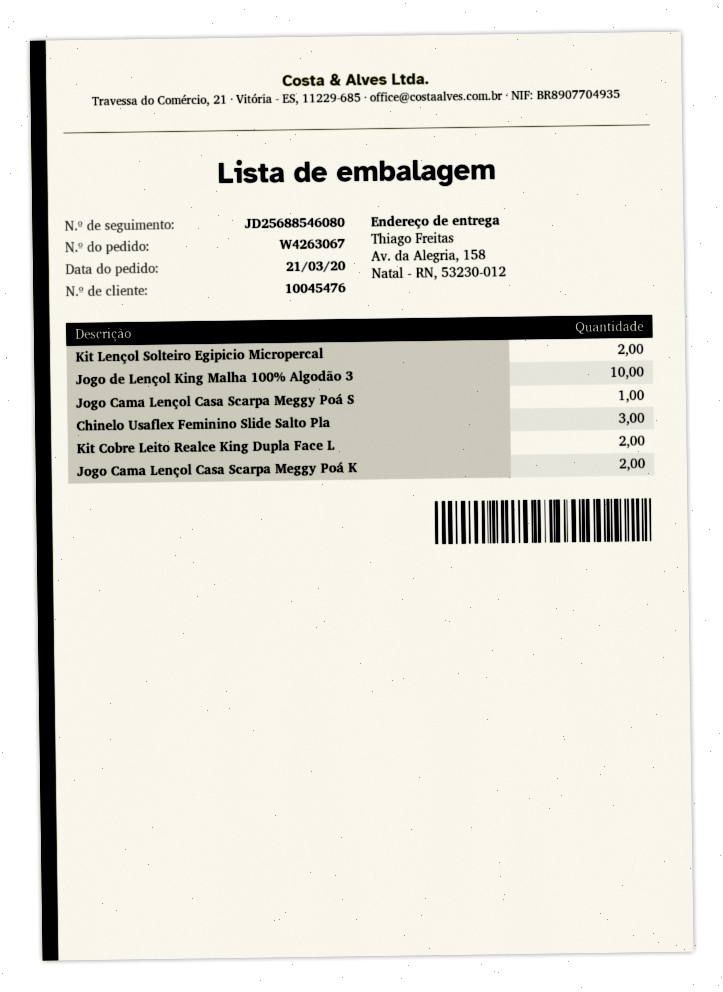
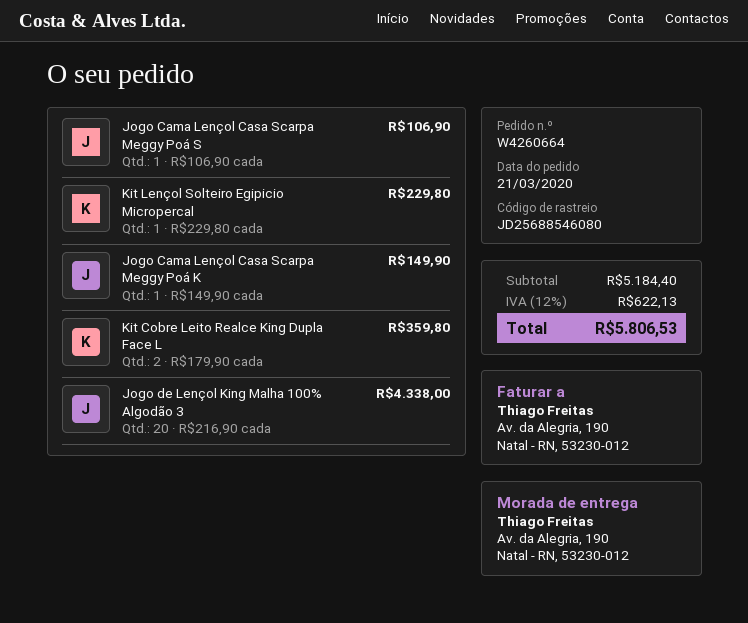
order number: W4263067 -> W4260664
ship to: Av. da Alegria, 158, Natal - RN, 53230-012 -> Av. da Alegria, 190, Natal - RN, 53230-012
Kit Lençol Solteiro Egipicio Micropercal: 2 -> 1
Jogo de Lençol King Malha 100% Algodão 3: 10 -> 20
Chinelo Usaflex Feminino Slide Salto Pla: 3 -> none
Jogo Cama Lençol Casa Scarpa Meggy Poá K: 2 -> 1

